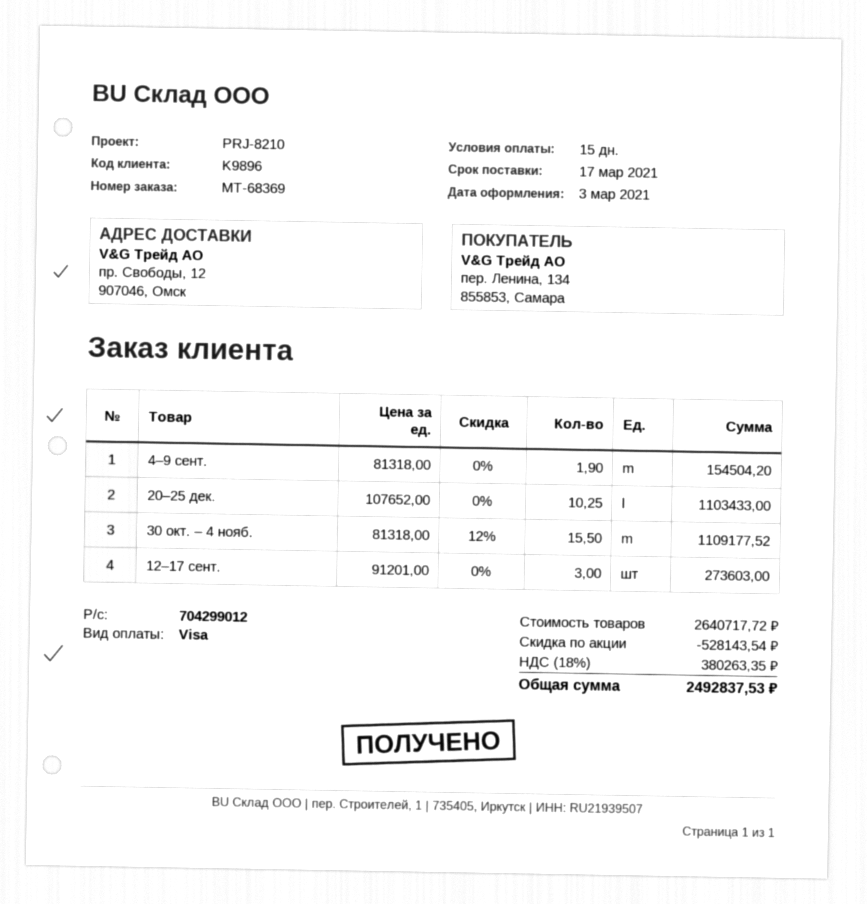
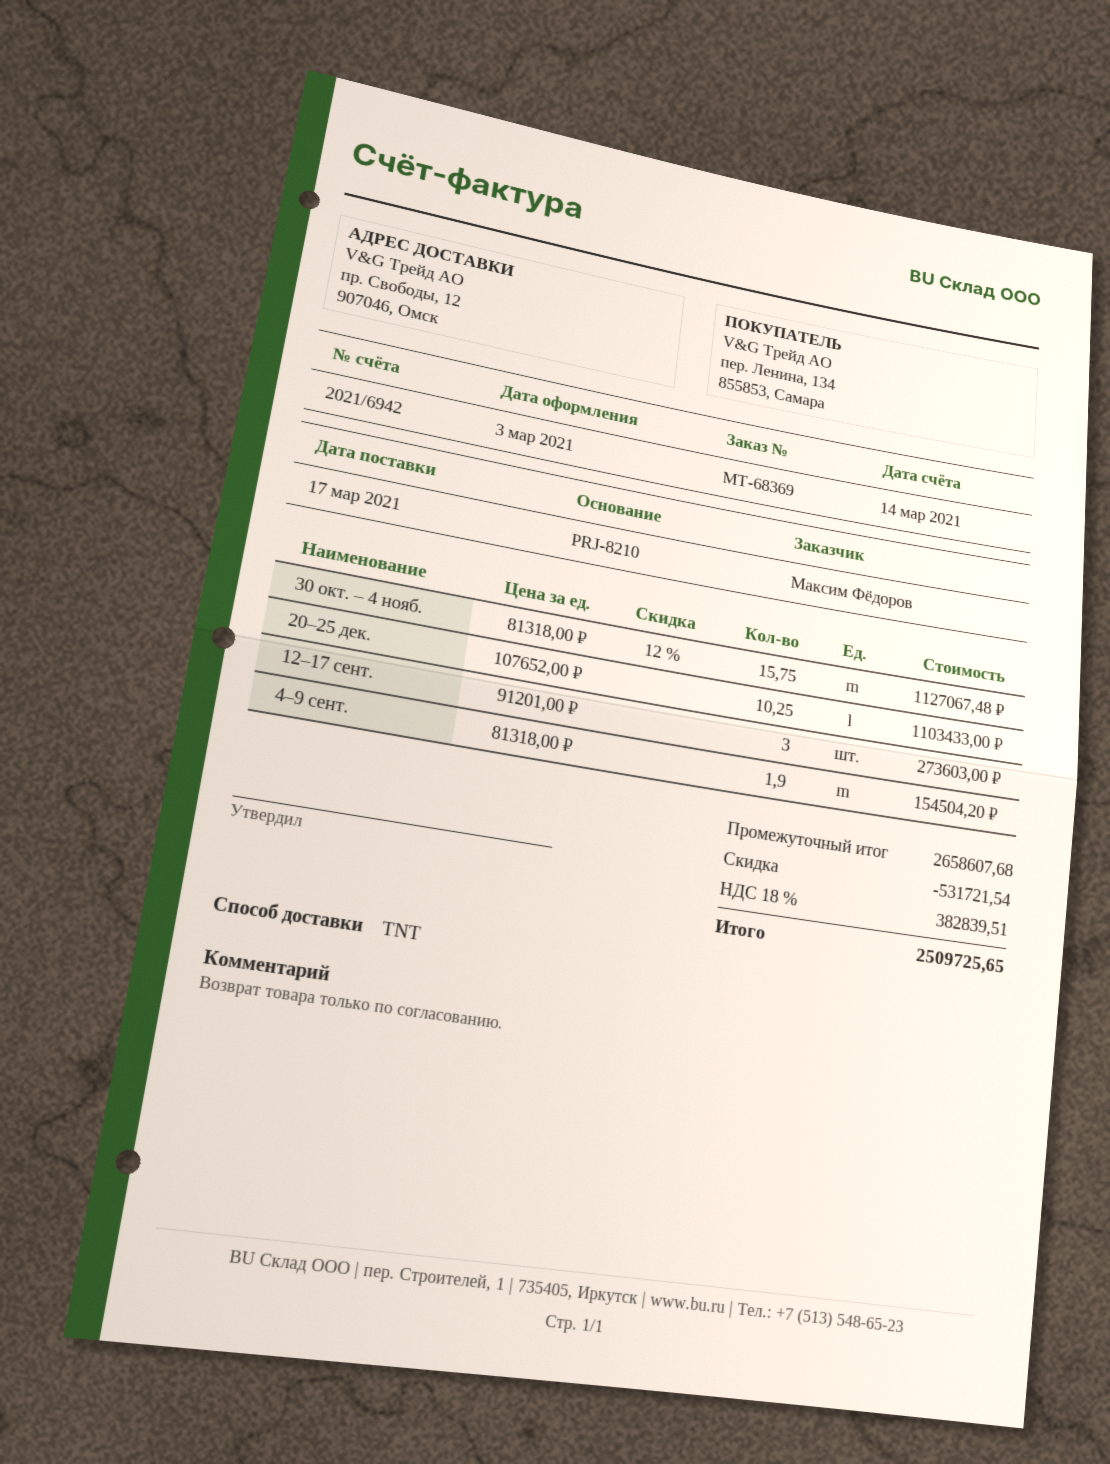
30 окт. – 4 нояб.: 15.5 x 81318.00 - 12% = 1109177.52 -> 15.75 x 81318.00 - 12% = 1127067.48
subtotal: 2640717.72 -> 2658607.68
discount: 528143.54 -> 531721.54
tax: 18% = 380263.35 -> 18% = 382839.51
total: 2492837.53 -> 2509725.65

